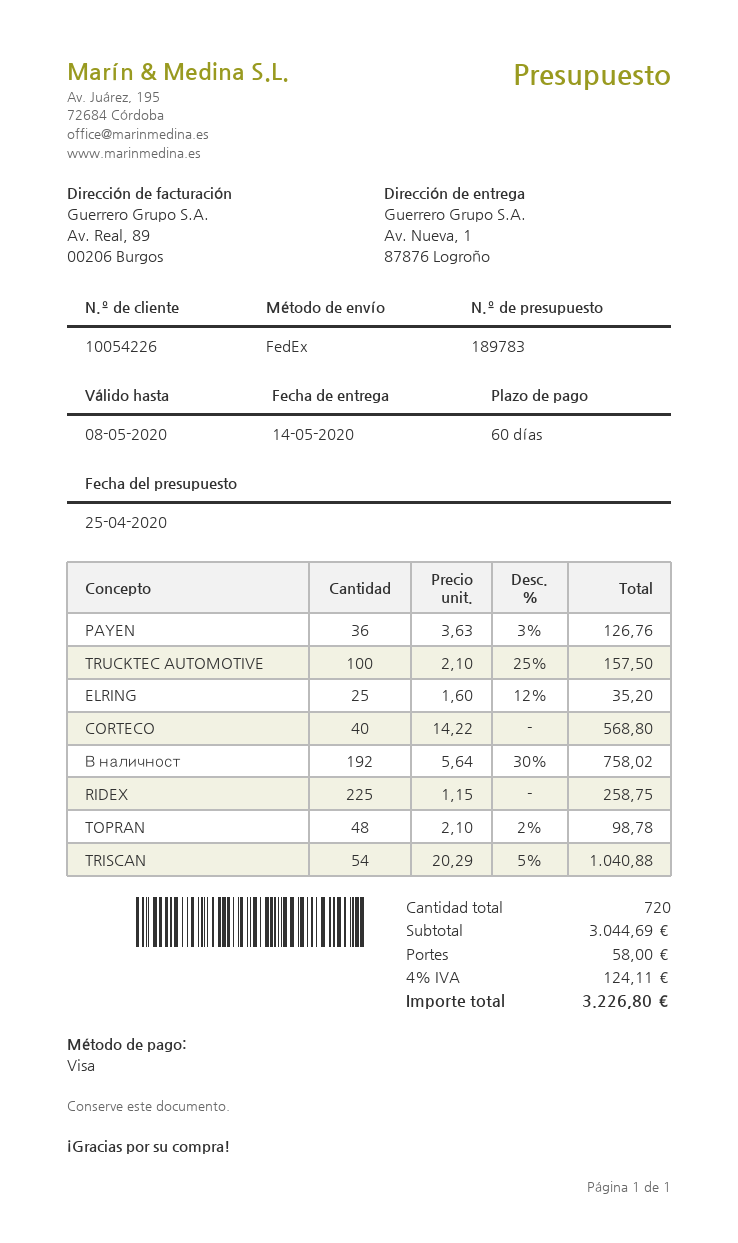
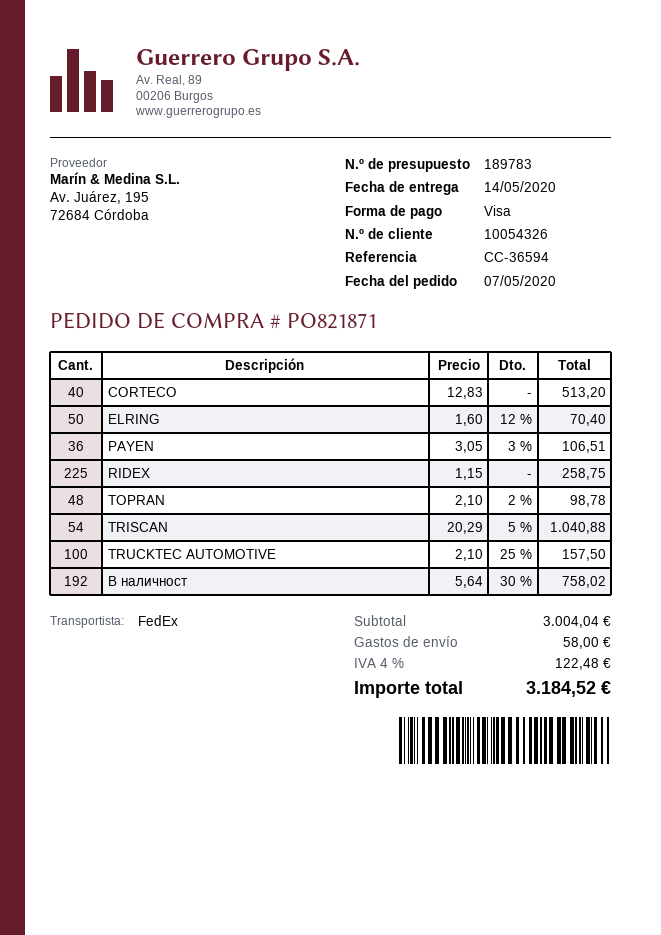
customer number: 10054226 -> 10054326
PAYEN: 36 x 3.63 - 3% = 126.76 -> 36 x 3.05 - 3% = 106.51
ELRING: 25 x 1.60 - 12% = 35.20 -> 50 x 1.60 - 12% = 70.40
CORTECO: 40 x 14.22 = 568.80 -> 40 x 12.83 = 513.20
subtotal: 3044.69 -> 3004.04
tax: 4% = 124.11 -> 4% = 122.48
total: 3226.80 -> 3184.52

